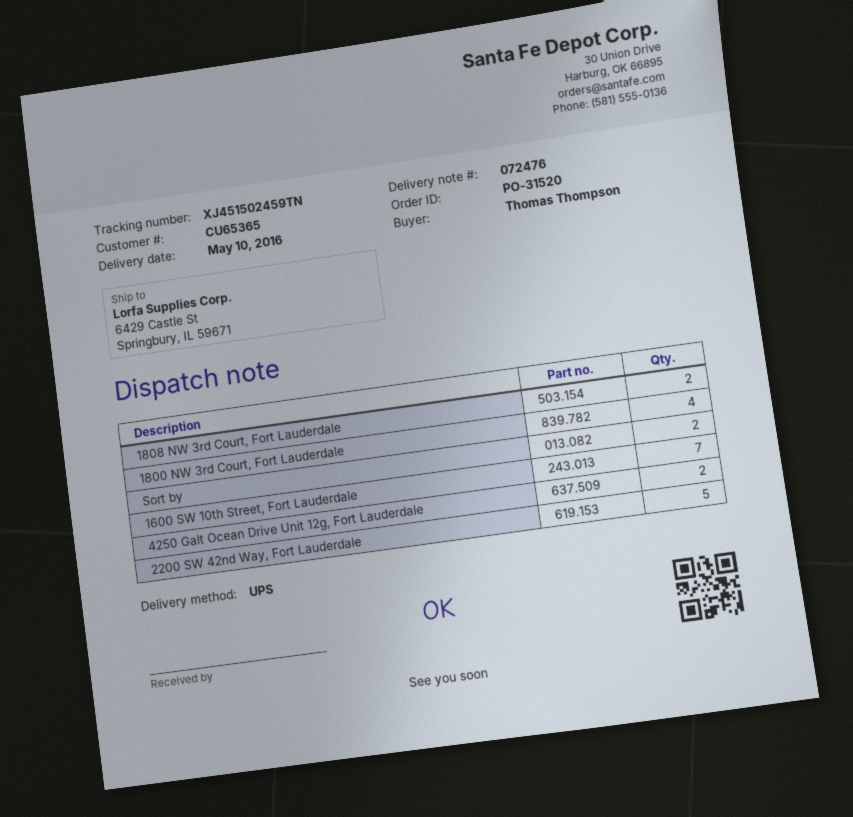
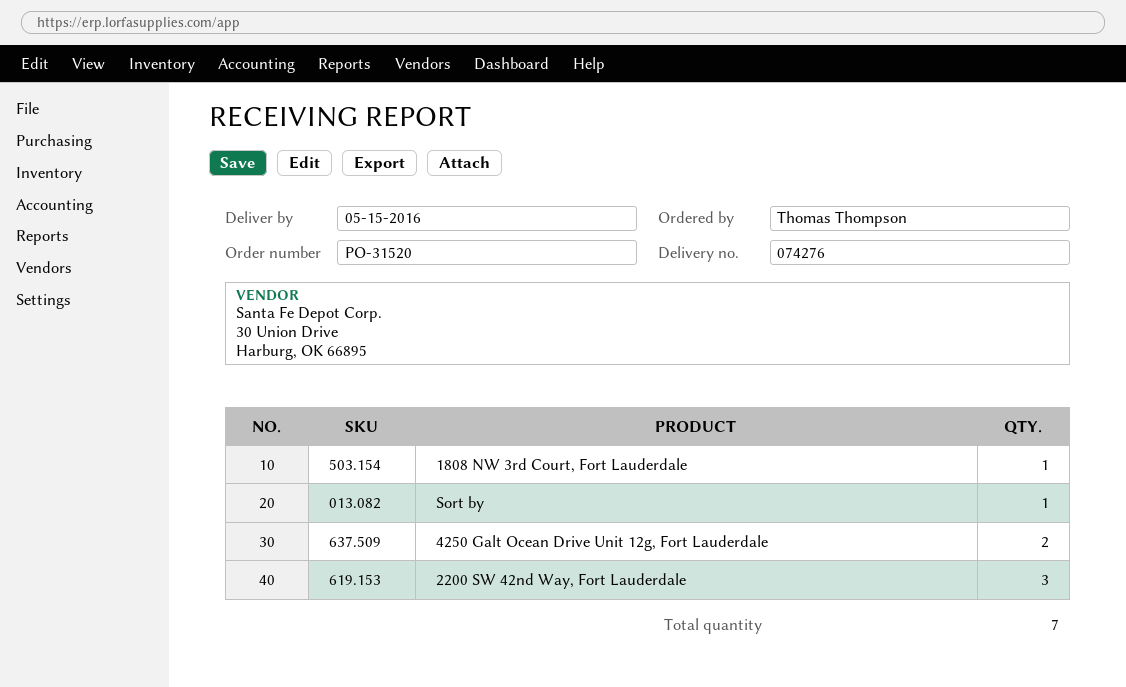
delivery note number: 072476 -> 074276
delivery date: 2016-05-10 -> 2016-05-15
1808 NW 3rd Court, Fort Lauderdale: 2 -> 1
1800 NW 3rd Court, Fort Lauderdale: 4 -> none
Sort by: 2 -> 1
1600 SW 10th Street, Fort Lauderdale: 7 -> none
2200 SW 42nd Way, Fort Lauderdale: 5 -> 3

